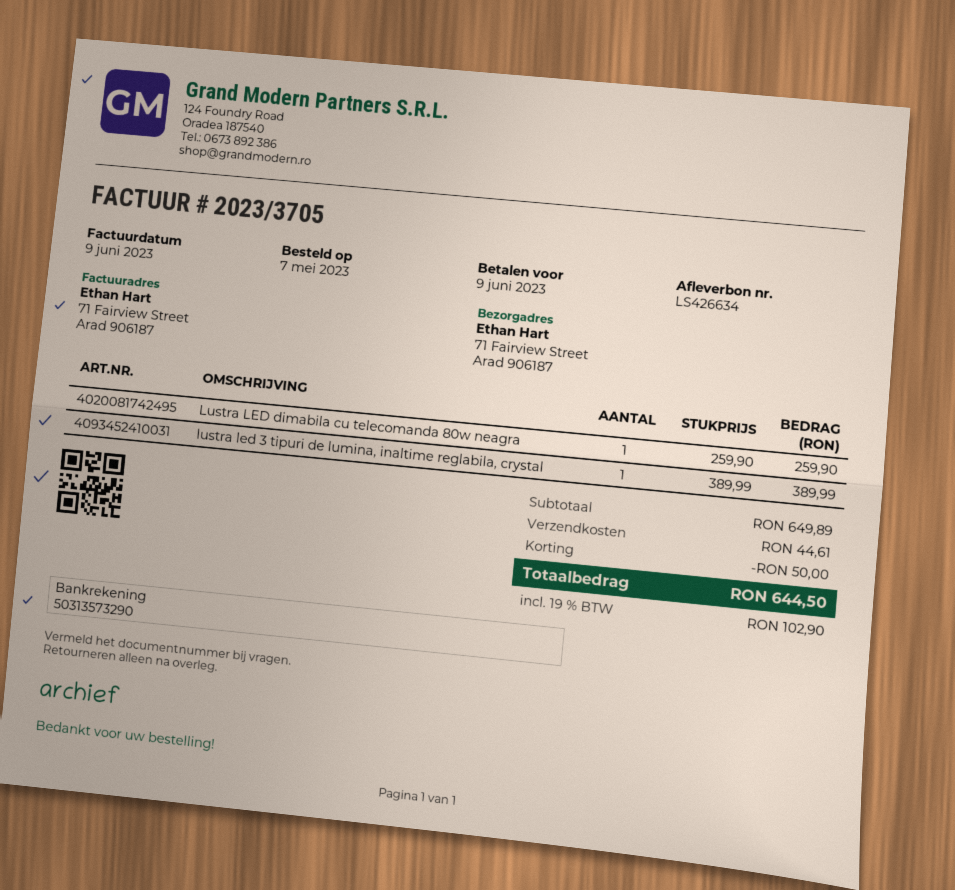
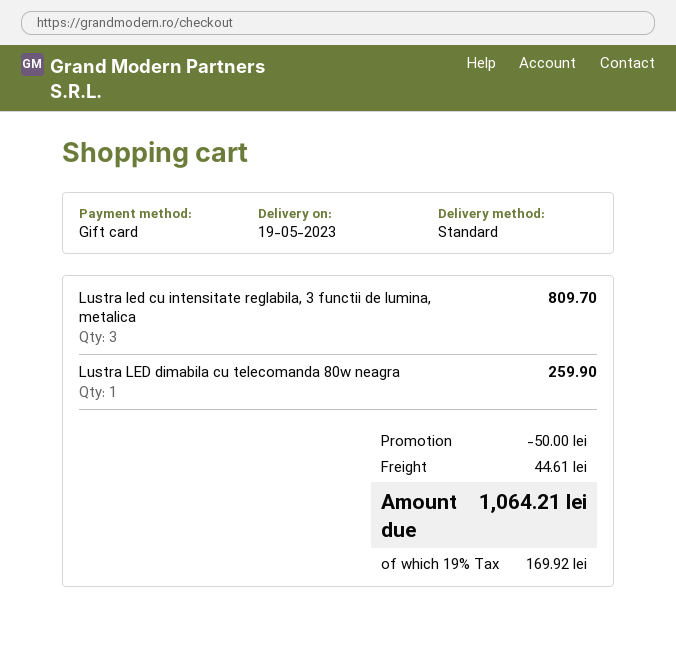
lustra led 3 tipuri de lumina, inaltime reglabila, crystal: 1 for 389.99 -> none
Lustra led cu intensitate reglabila, 3 functii de lumina, metalica: none -> 3 for 809.70
tax: 19% = 102.90 -> 19% = 169.92
total: 644.50 -> 1064.21

